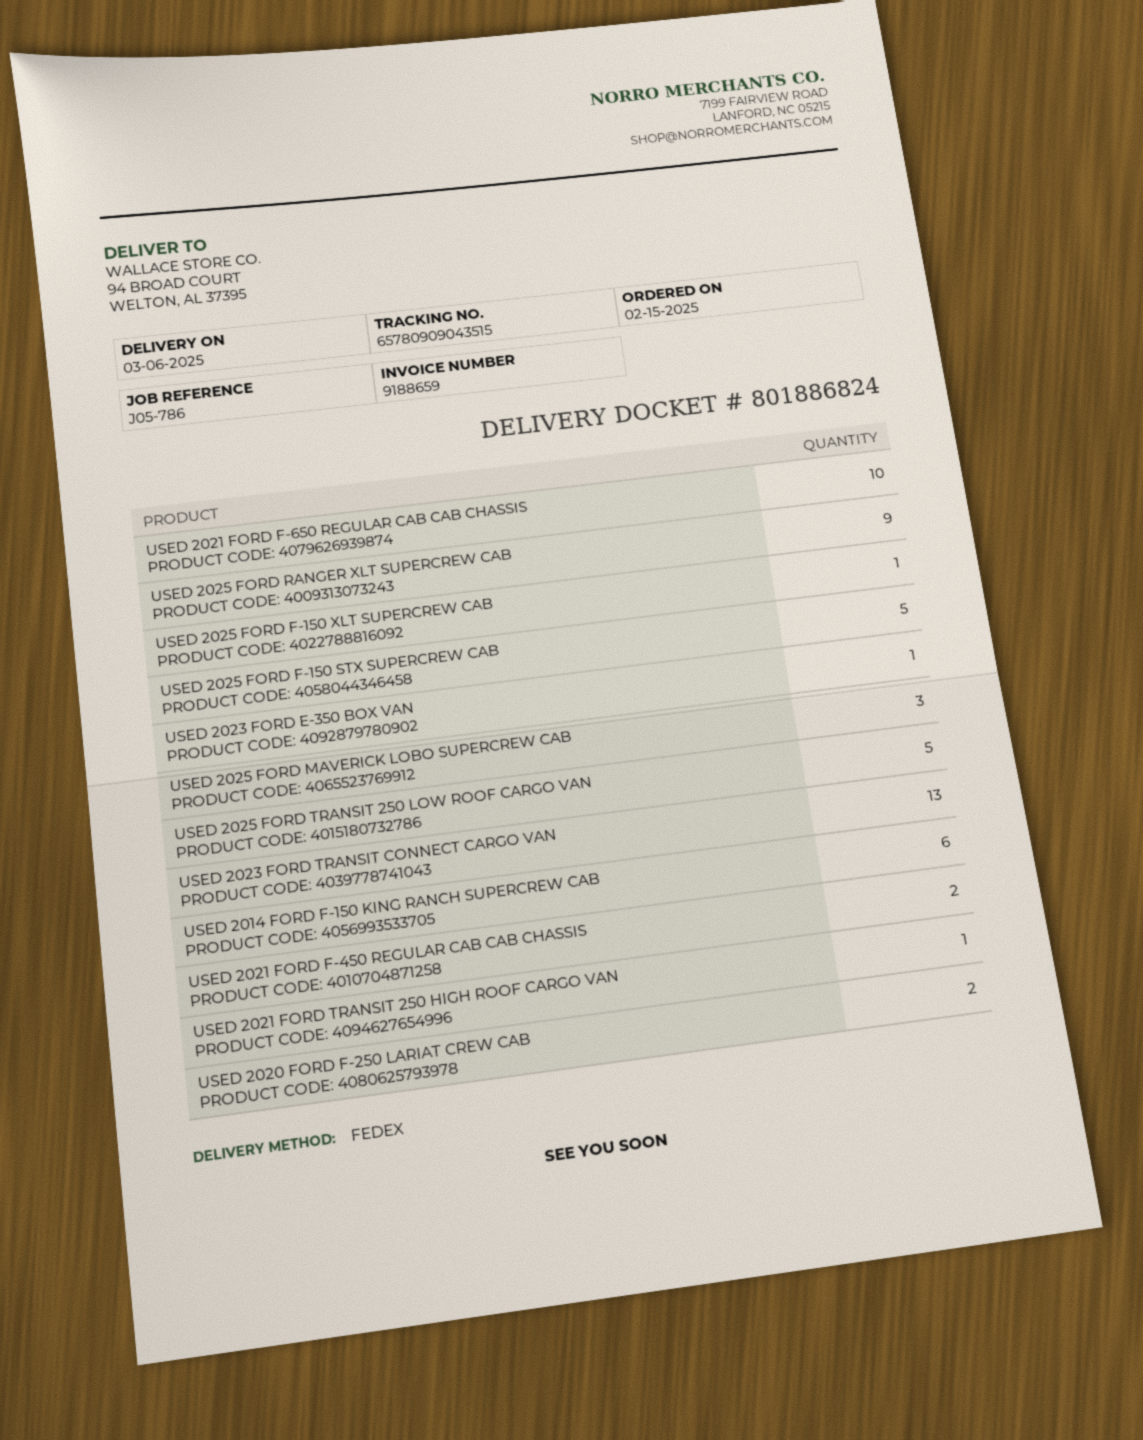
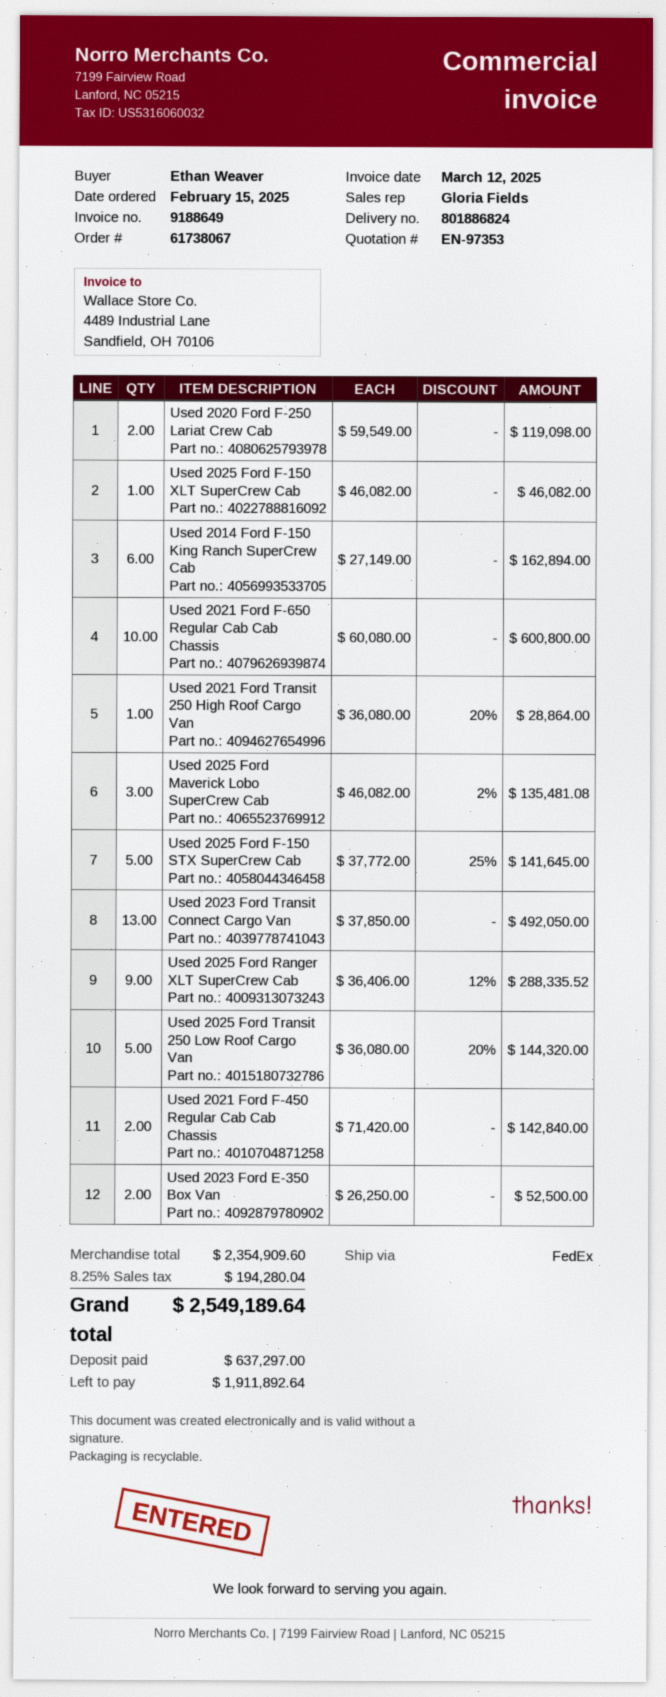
invoice number: 9188659 -> 9188649
USED 2023 FORD E-350 BOX VAN: 1 -> 2

